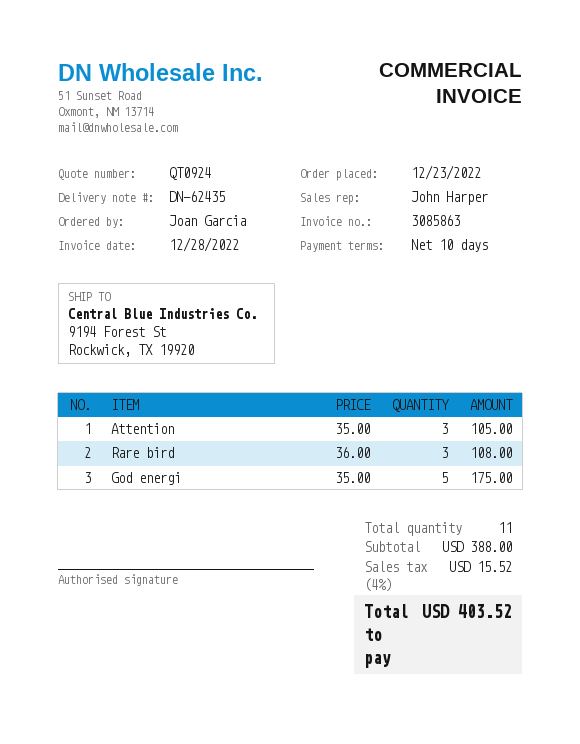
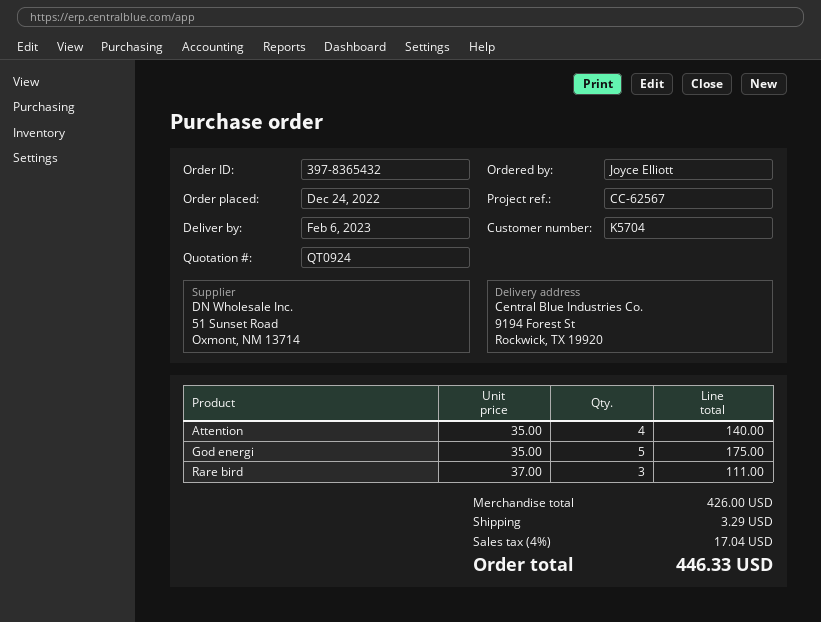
order date: 2022-12-23 -> 2022-12-24
ordered by: Joan Garcia -> Joyce Elliott
Attention: 3 x 35.00 = 105.00 -> 4 x 35.00 = 140.00
Rare bird: 3 x 36.00 = 108.00 -> 3 x 37.00 = 111.00
subtotal: 388.00 -> 426.00
shipping: none -> 3.29
tax: 4% = 15.52 -> 4% = 17.04
total: 403.52 -> 446.33

